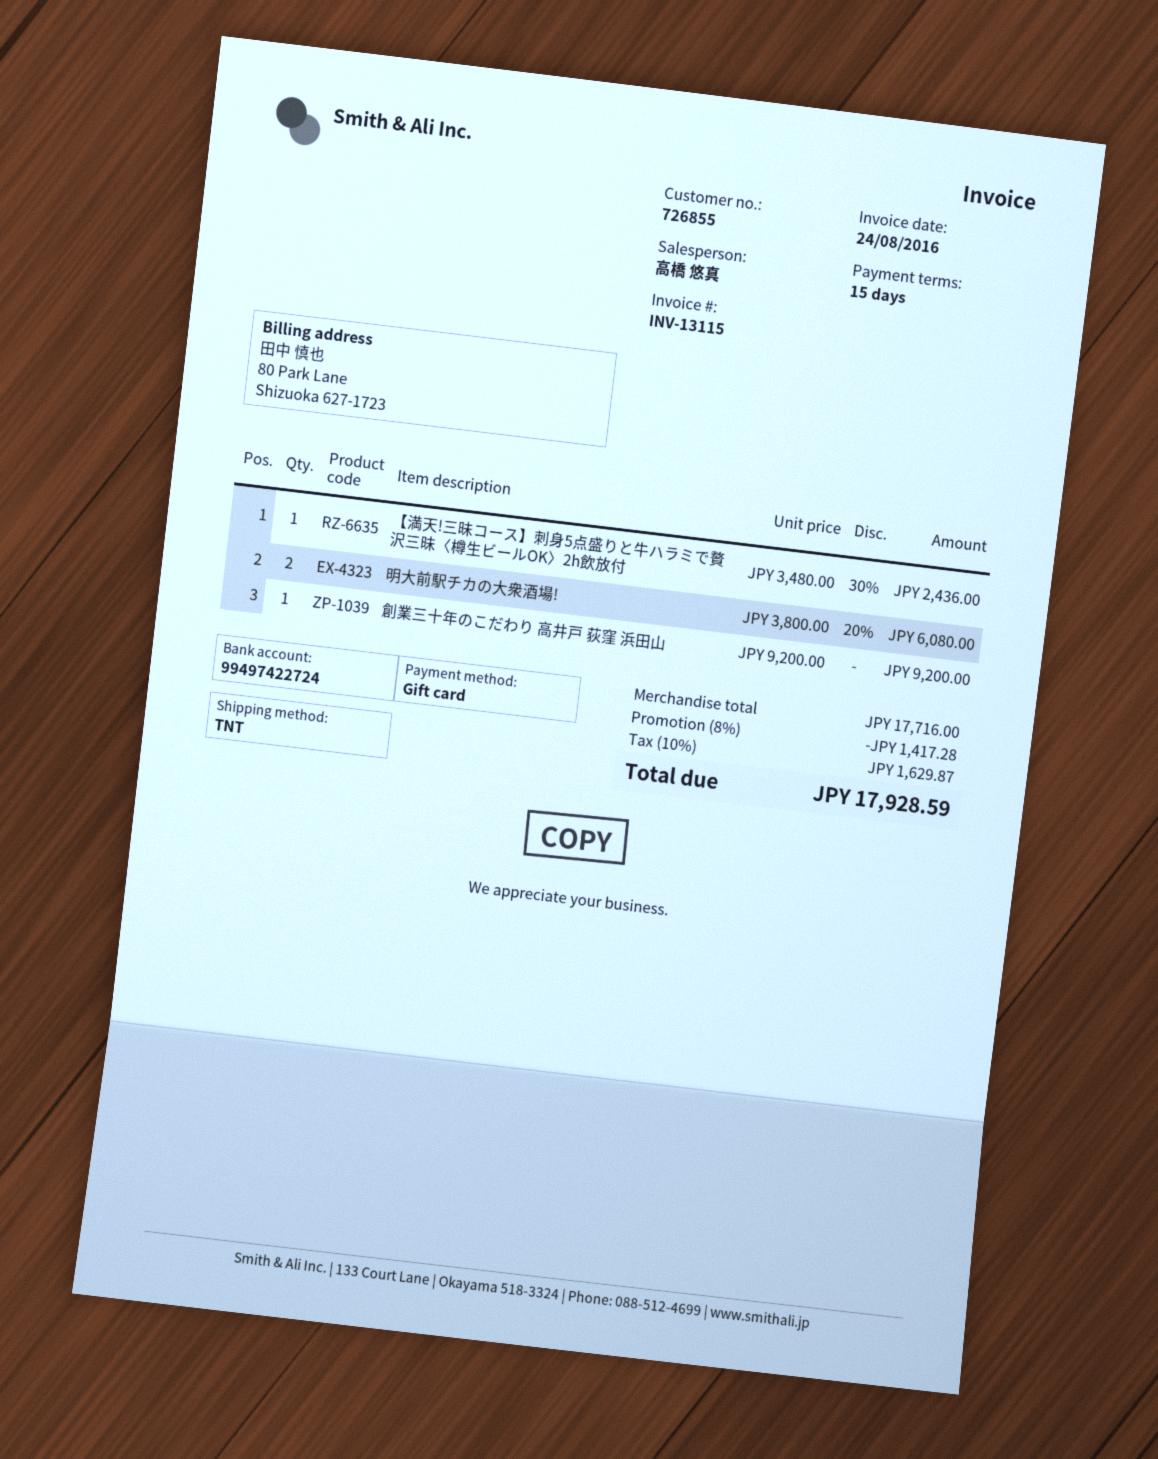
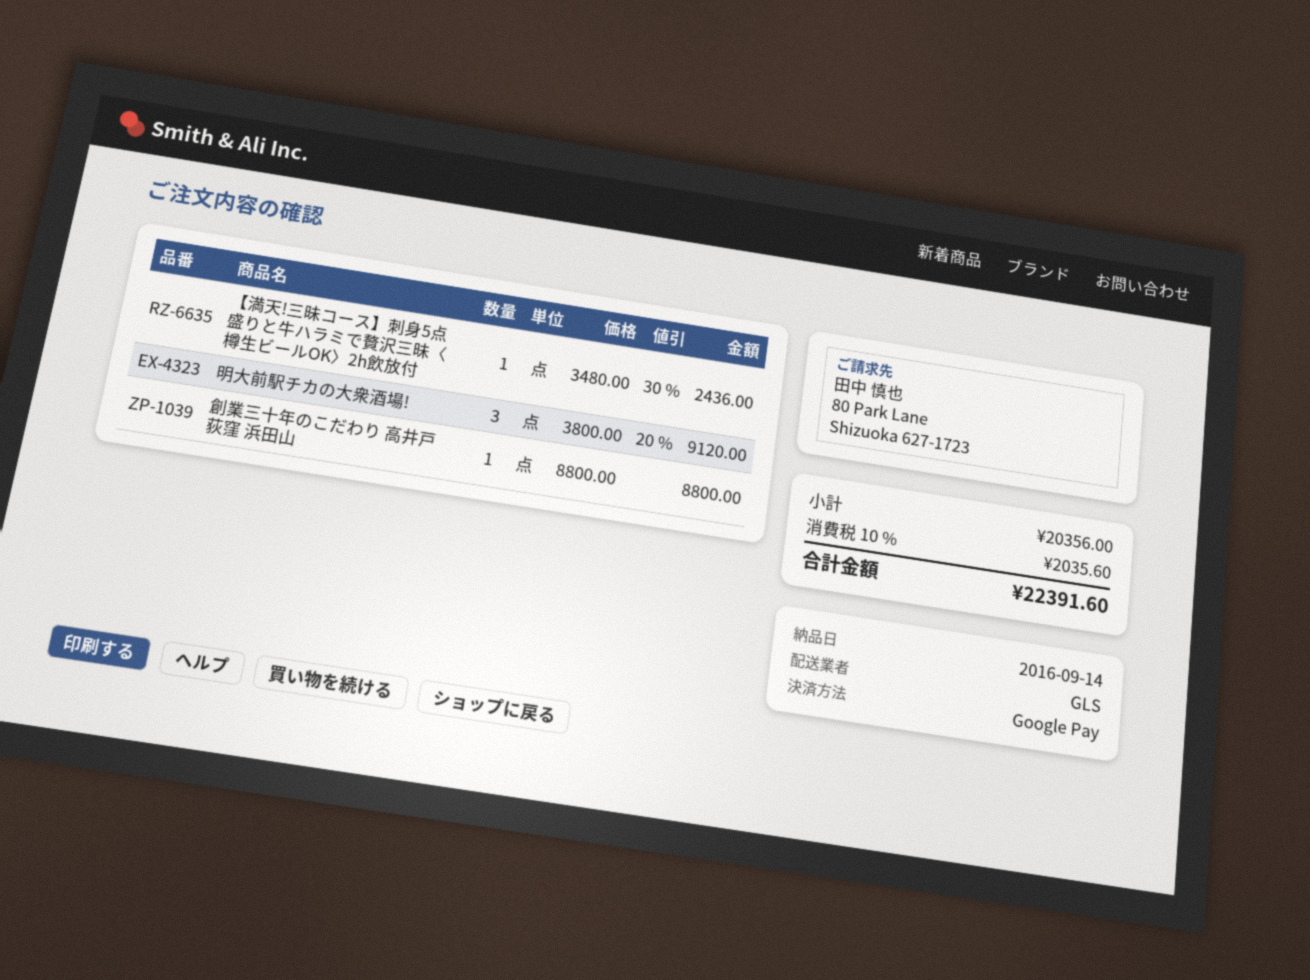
payment method: gift card -> Google Pay
shipping method: TNT -> GLS
明大前駅チカの大衆酒場!: 2 x 3800.00 - 20% = 6080.00 -> 3 x 3800.00 - 20% = 9120.00
創業三十年のこだわり 高井戸 荻窪 浜田山: 1 x 9200.00 = 9200.00 -> 1 x 8800.00 = 8800.00
subtotal: 17716.00 -> 20356.00
discount: 8% = 1417.28 -> none
tax: 10% = 1629.87 -> 10% = 2035.60
total: 17928.59 -> 22391.60

